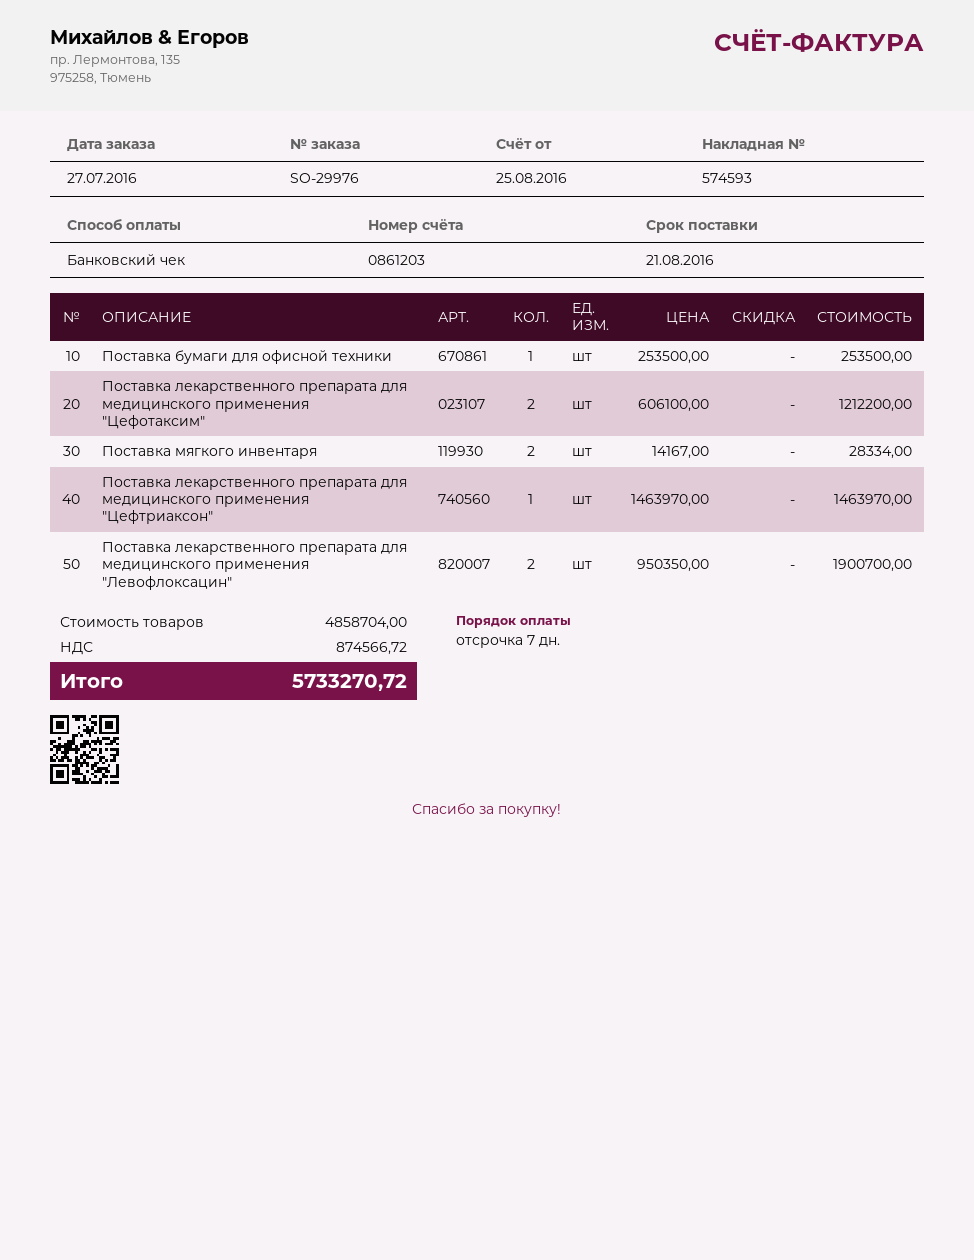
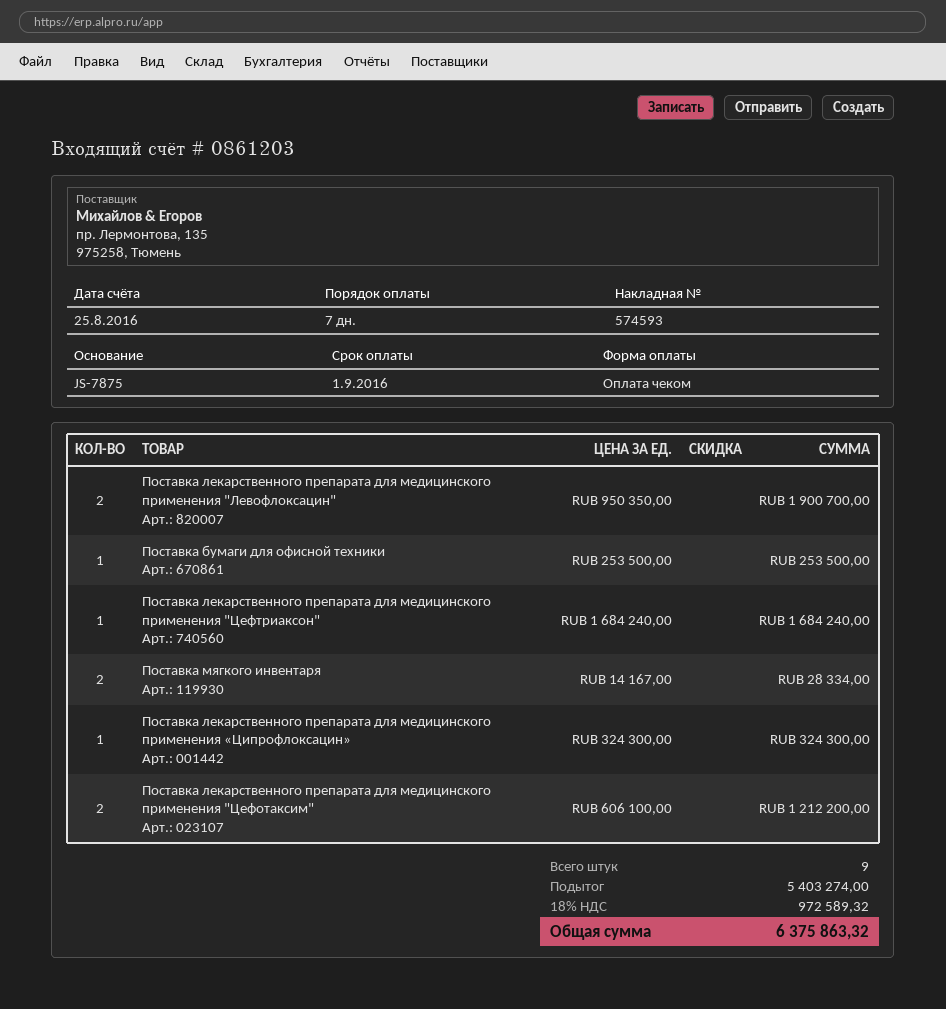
Поставка лекарственного препарата для медицинского применения "Цефтриаксон": 1 x 1463970.00 = 1463970.00 -> 1 x 1684240.00 = 1684240.00
Поставка лекарственного препарата для медицинского применения «Ципрофлоксацин»: none -> 1 x 324300.00 = 324300.00
subtotal: 4858704.00 -> 5403274.00
tax: 874566.72 -> 972589.32
total: 5733270.72 -> 6375863.32

